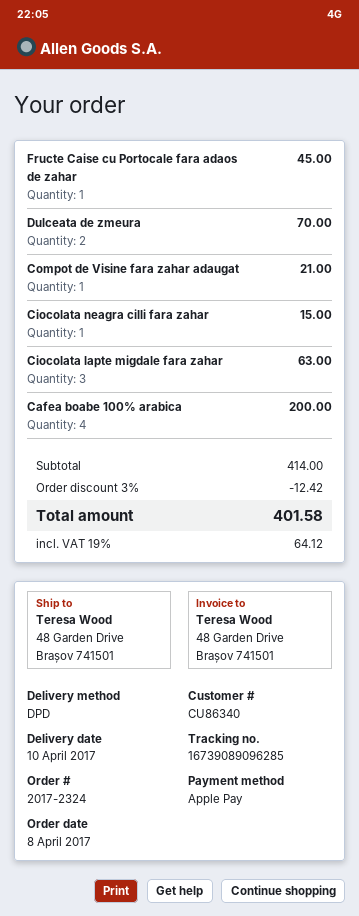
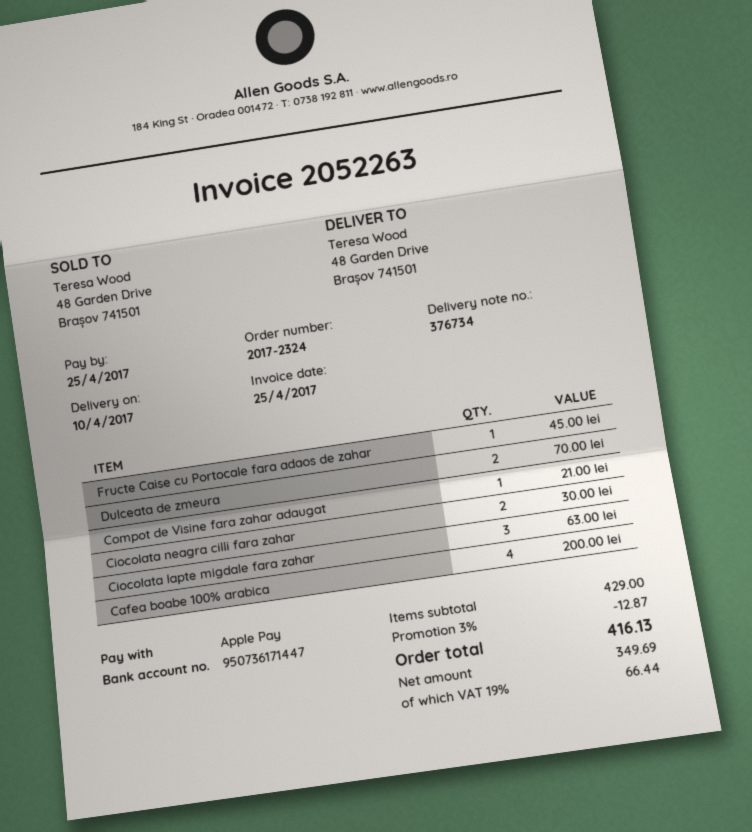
Ciocolata neagra cilli fara zahar: 1 for 15.00 -> 2 for 30.00
subtotal: 414.00 -> 429.00
discount: 3% = 12.42 -> 3% = 12.87
tax: 19% = 64.12 -> 19% = 66.44
total: 401.58 -> 416.13

